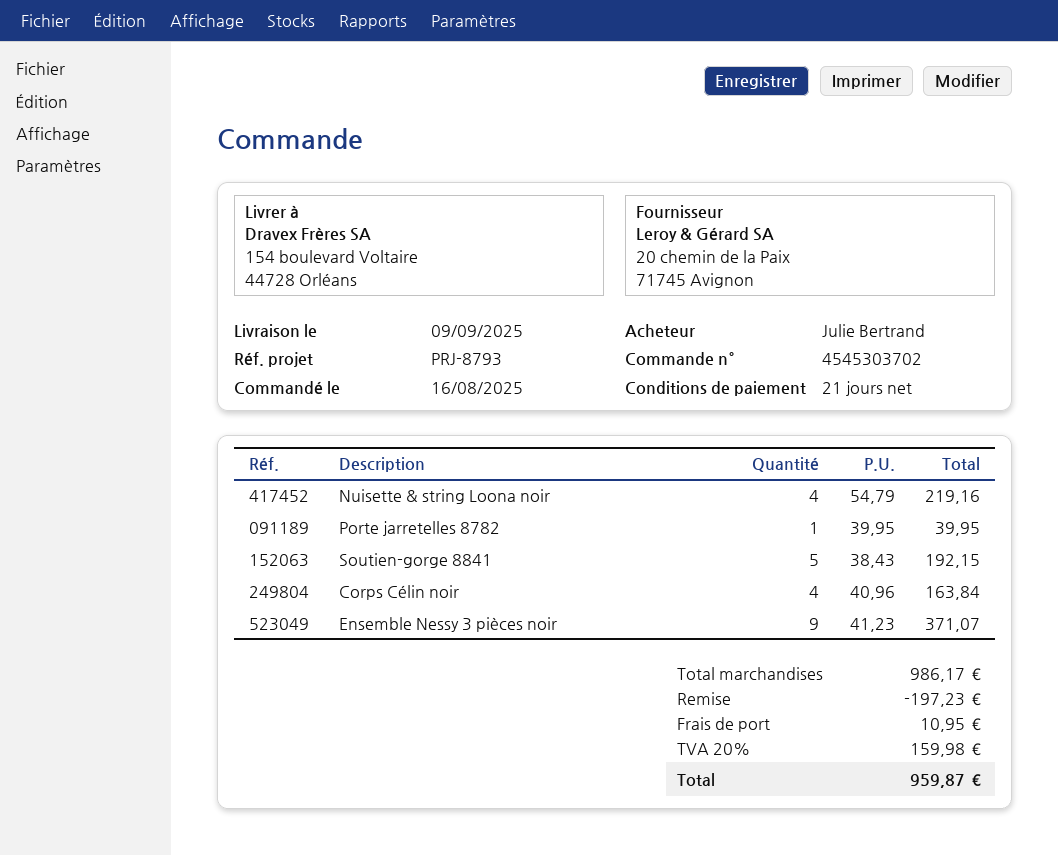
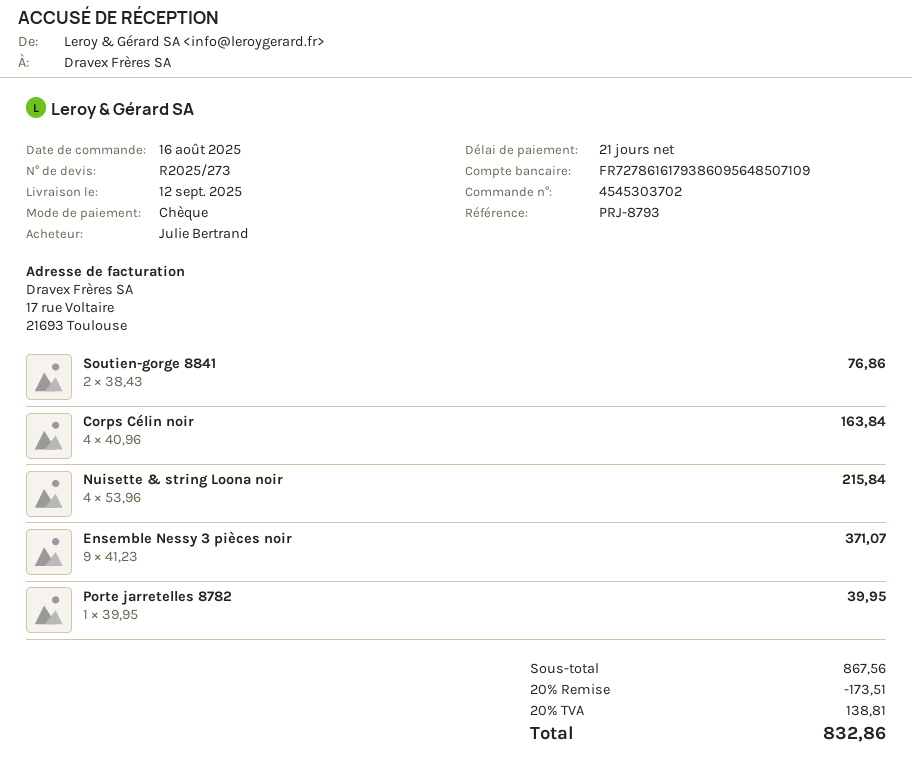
delivery date: 2025-09-09 -> 2025-09-12
Nuisette & string Loona noir: 4 x 54.79 = 219.16 -> 4 x 53.96 = 215.84
Soutien-gorge 8841: 5 x 38.43 = 192.15 -> 2 x 38.43 = 76.86
subtotal: 986.17 -> 867.56
discount: 197.23 -> 173.51
shipping: 10.95 -> none
tax: 20% = 159.98 -> 20% = 138.81
total: 959.87 -> 832.86

